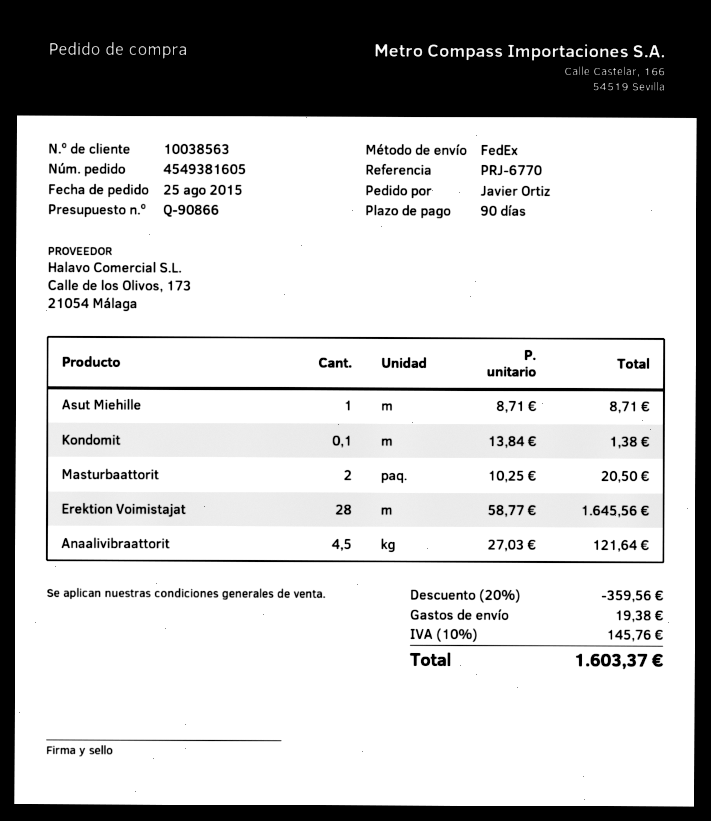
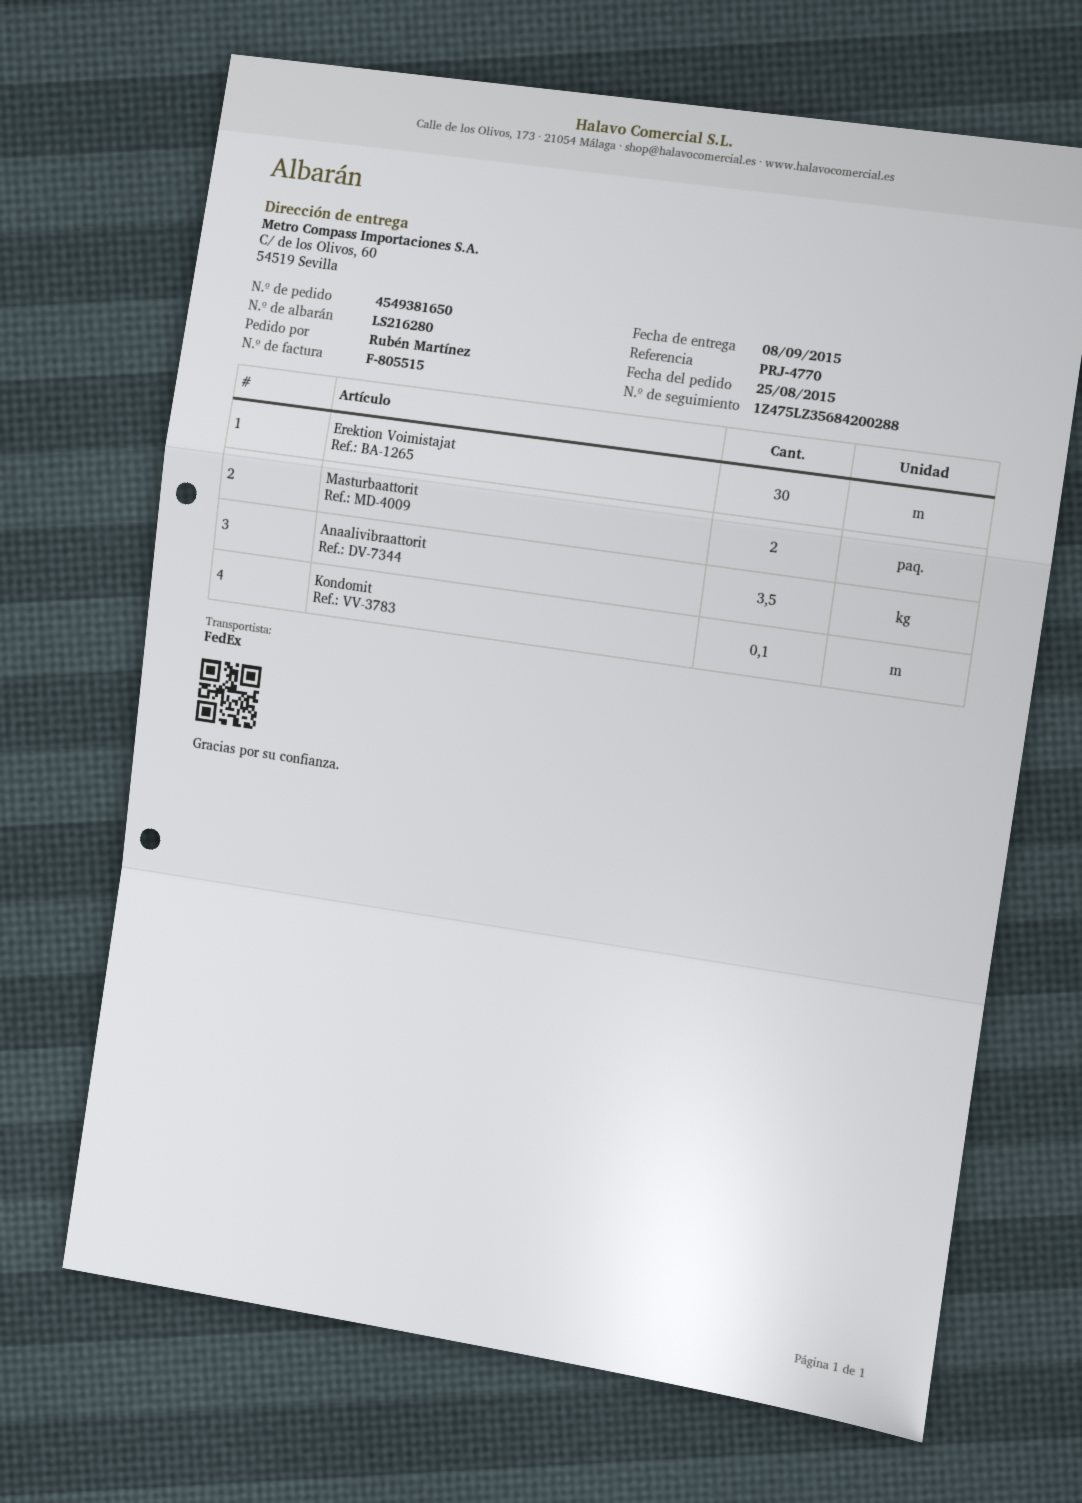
order number: 4549381605 -> 4549381650
reference: PRJ-6770 -> PRJ-4770
ordered by: Javier Ortiz -> Rubén Martínez
Asut Miehille: 1 -> none
Erektion Voimistajat: 28 -> 30
Anaalivibraattorit: 4.5 -> 3.5

